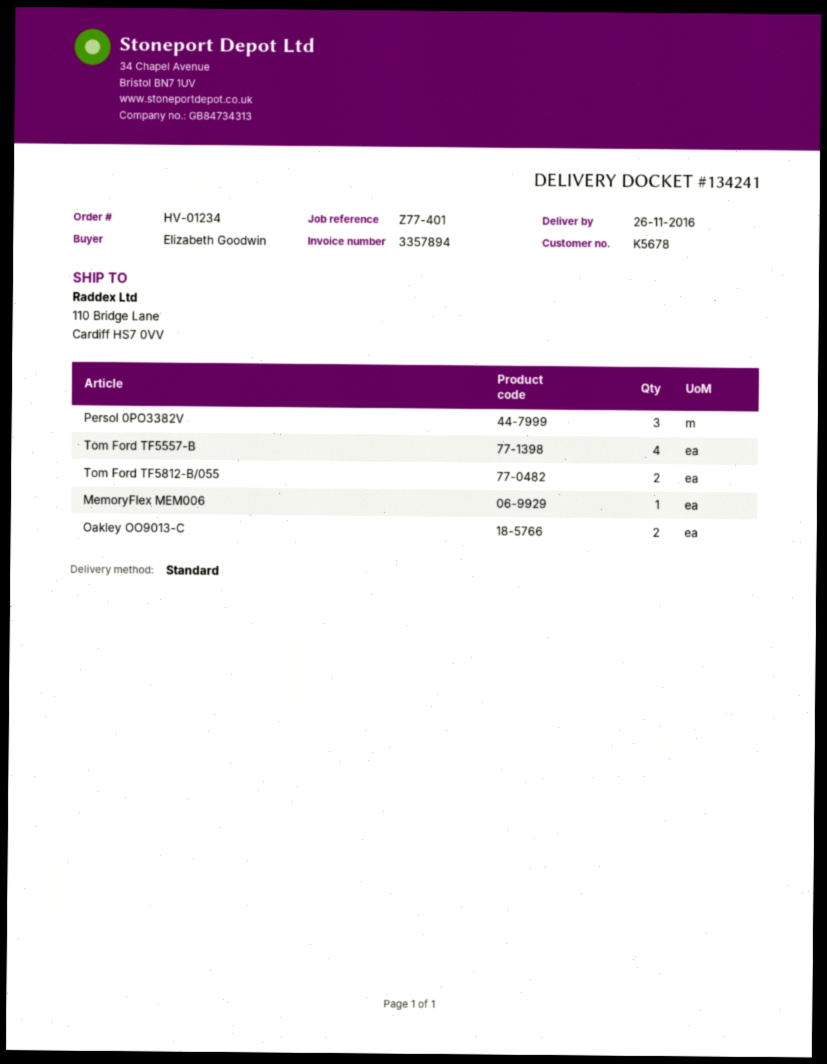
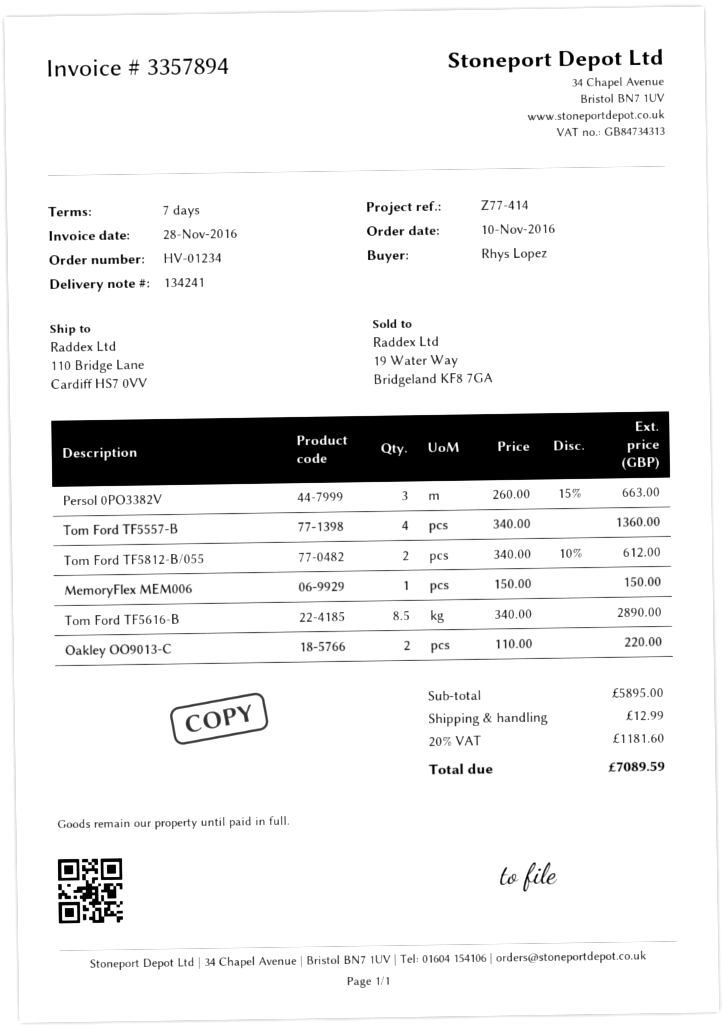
reference: Z77-401 -> Z77-414
ordered by: Elizabeth Goodwin -> Rhys Lopez
Tom Ford TF5616-B: none -> 8.5

